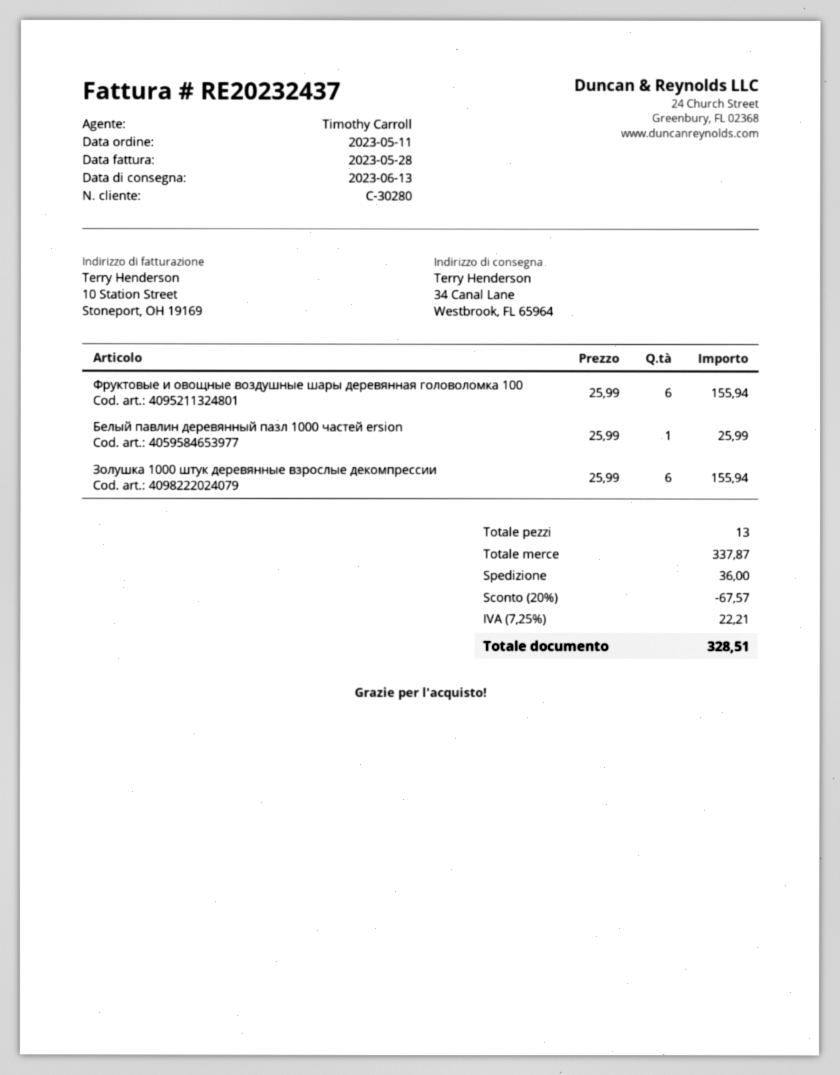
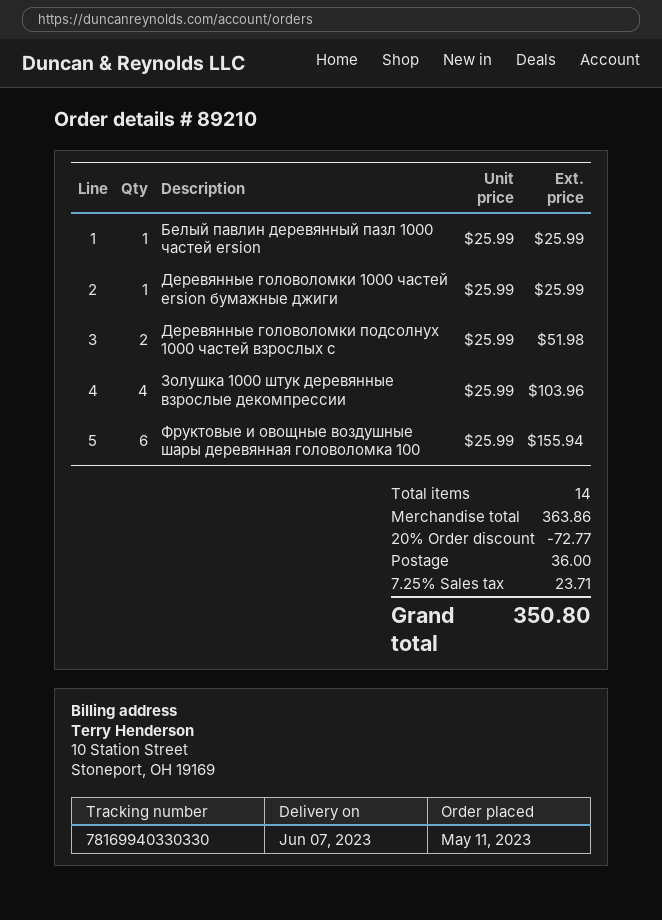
delivery date: 2023-06-13 -> 2023-06-07
Золушка 1000 штук деревянные взрослые декомпрессии: 6 x 25.99 = 155.94 -> 4 x 25.99 = 103.96
Деревянные головоломки 1000 частей ersion бумажные джиги: none -> 1 x 25.99 = 25.99
Деревянные головоломки подсолнух 1000 частей взрослых с: none -> 2 x 25.99 = 51.98
total quantity: 13 -> 14
subtotal: 337.87 -> 363.86
discount: 20% = 67.57 -> 20% = 72.77
tax: 7.25% = 22.21 -> 7.25% = 23.71
total: 328.51 -> 350.80

